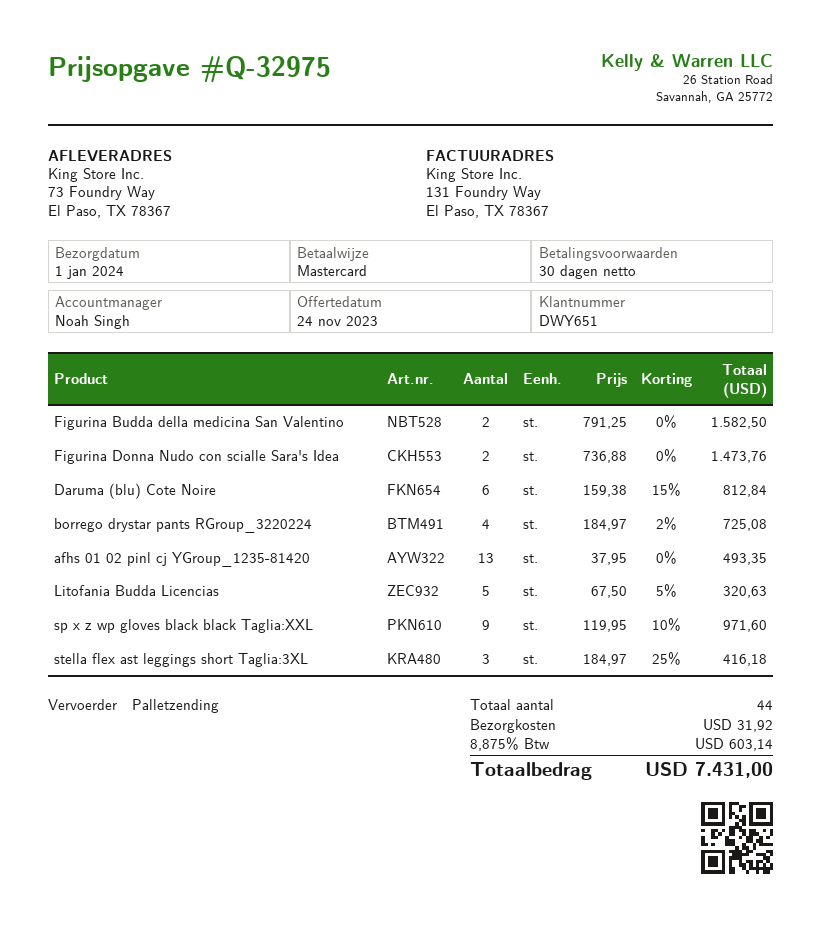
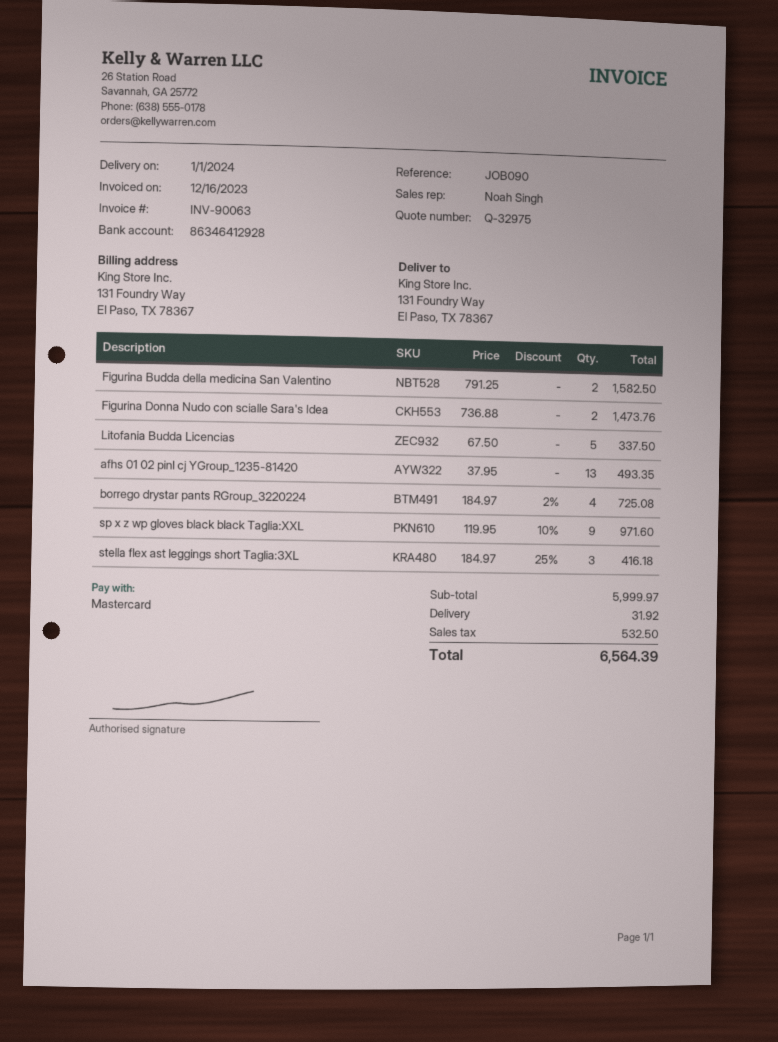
ship to: 73 Foundry Way, El Paso, TX 78367 -> 131 Foundry Way, El Paso, TX 78367
Daruma (blu) Cote Noire: 6 x 159.38 - 15% = 812.84 -> none
Litofania Budda Licencias: 5 x 67.50 - 5% = 320.63 -> 5 x 67.50 = 337.50
tax: 603.14 -> 532.50
total: 7431.00 -> 6564.39

